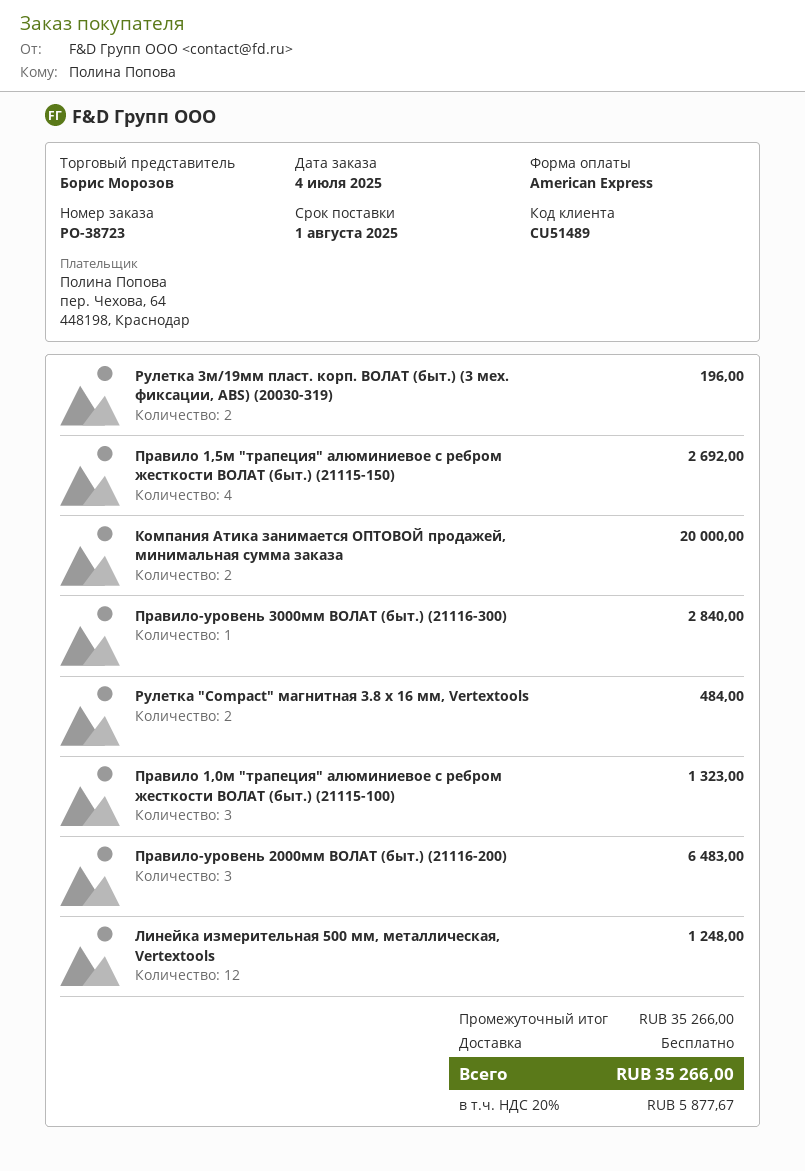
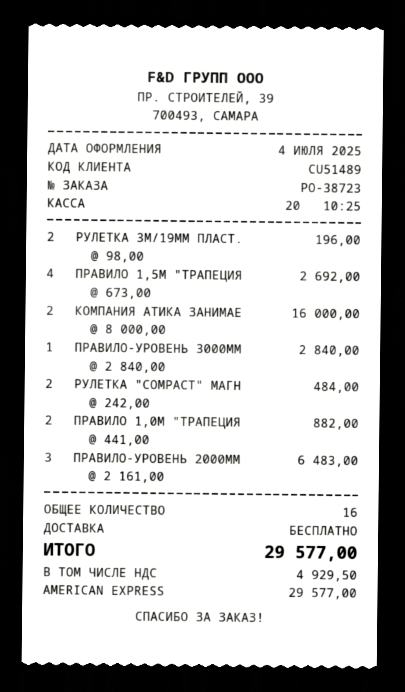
Компания Атика занимается ОПТОВОЙ продажей, минимальная сумма заказа: 2 for 20000.00 -> 2 for 16000.00
Правило 1,0м "трапеция" алюминиевое с ребром жесткости ВОЛАТ (быт.) (21115-100): 3 for 1323.00 -> 2 for 882.00
Линейка измерительная 500 мм, металлическая, Vertextools: 12 for 1248.00 -> none
tax: 5877.67 -> 4929.50
total: 35266.00 -> 29577.00

